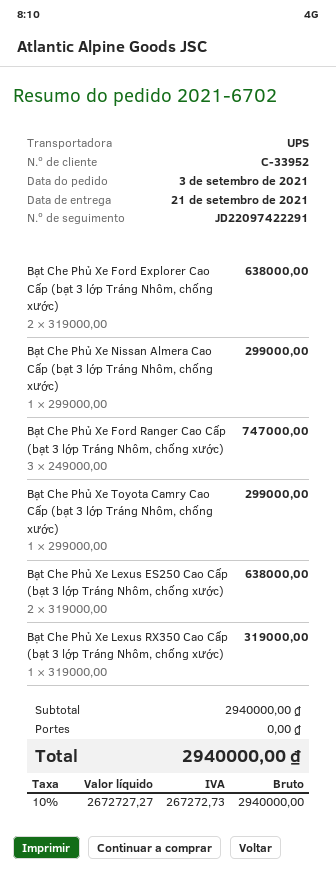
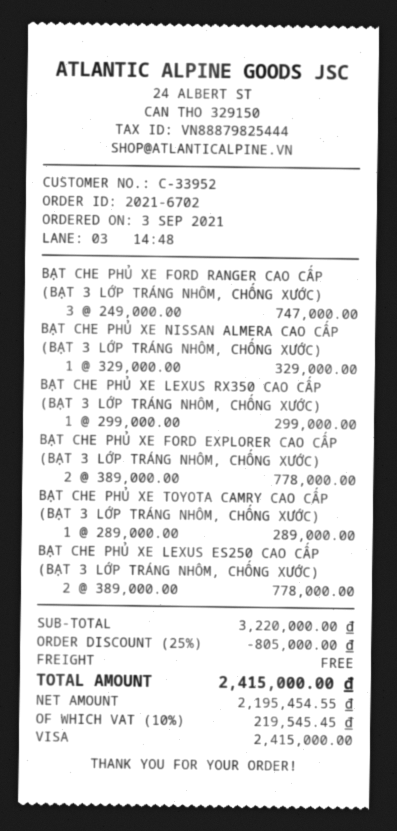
Bạt Che Phủ Xe Ford Explorer Cao Cấp (bạt 3 lớp Tráng Nhôm, chống xước): 2 x 319000.00 = 638000.00 -> 2 x 389000.00 = 778000.00
Bạt Che Phủ Xe Nissan Almera Cao Cấp (bạt 3 lớp Tráng Nhôm, chống xước): 1 x 299000.00 = 299000.00 -> 1 x 329000.00 = 329000.00
Bạt Che Phủ Xe Toyota Camry Cao Cấp (bạt 3 lớp Tráng Nhôm, chống xước): 1 x 299000.00 = 299000.00 -> 1 x 289000.00 = 289000.00
Bạt Che Phủ Xe Lexus ES250 Cao Cấp (bạt 3 lớp Tráng Nhôm, chống xước): 2 x 319000.00 = 638000.00 -> 2 x 389000.00 = 778000.00
Bạt Che Phủ Xe Lexus RX350 Cao Cấp (bạt 3 lớp Tráng Nhôm, chống xước): 1 x 319000.00 = 319000.00 -> 1 x 299000.00 = 299000.00
subtotal: 2940000.00 -> 3220000.00
discount: none -> 25% = 805000.00
net: 2672727.27 -> 2195454.55
tax: 10% = 267272.73 -> 10% = 219545.45
total: 2940000.00 -> 2415000.00

